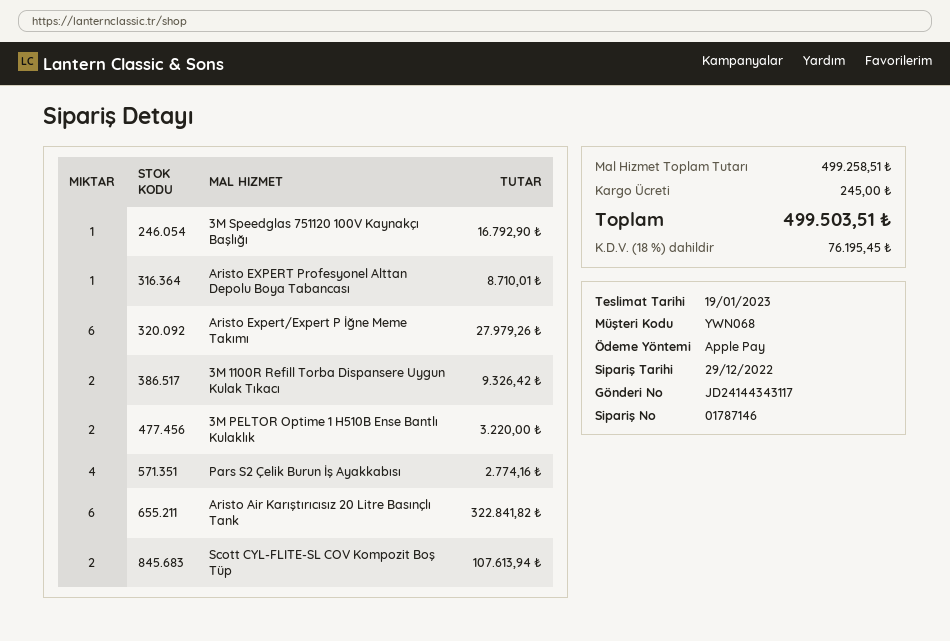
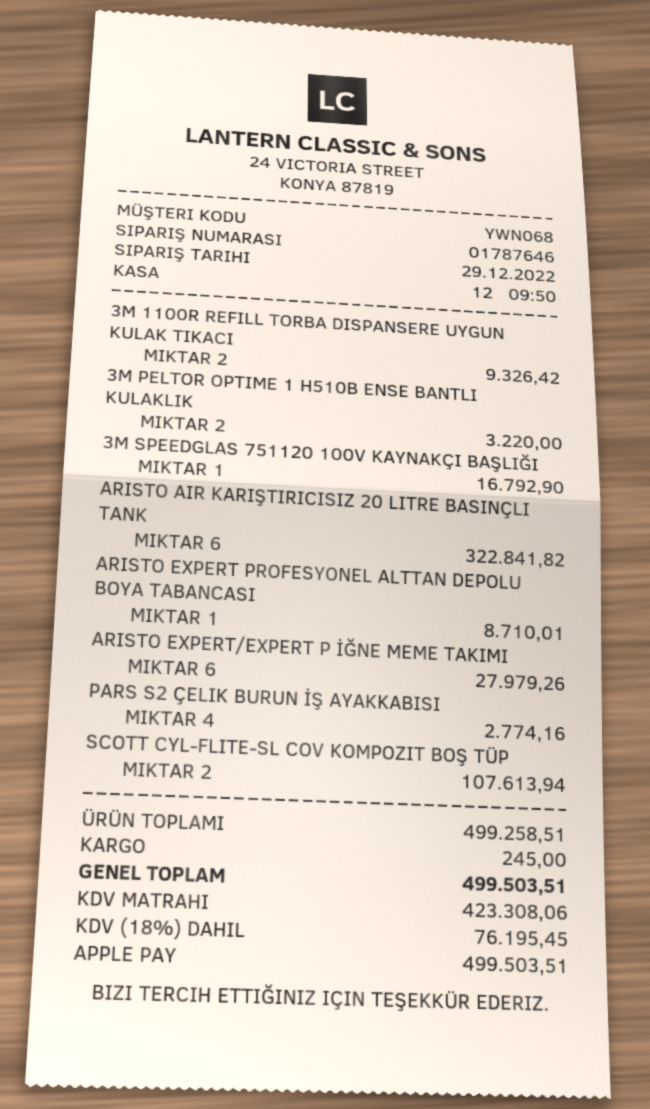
order number: 01787146 -> 01787646

